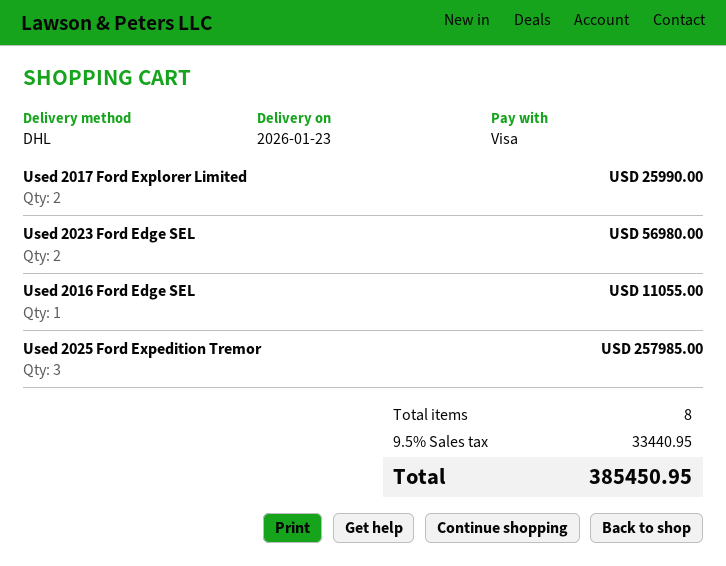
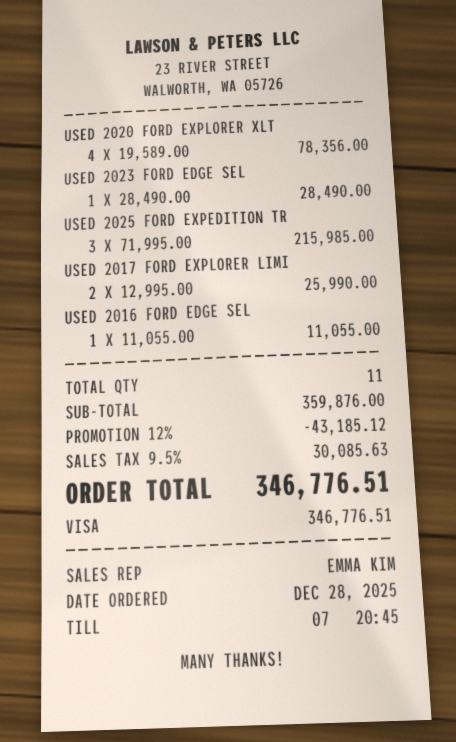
Used 2023 Ford Edge SEL: 2 for 56980.00 -> 1 for 28490.00
Used 2025 Ford Expedition Tremor: 3 for 257985.00 -> 3 for 215985.00
USED 2020 FORD EXPLORER XLT: none -> 4 for 78356.00
total quantity: 8 -> 11
discount: none -> 12% = 43185.12
tax: 9.5% = 33440.95 -> 9.5% = 30085.63
total: 385450.95 -> 346776.51

